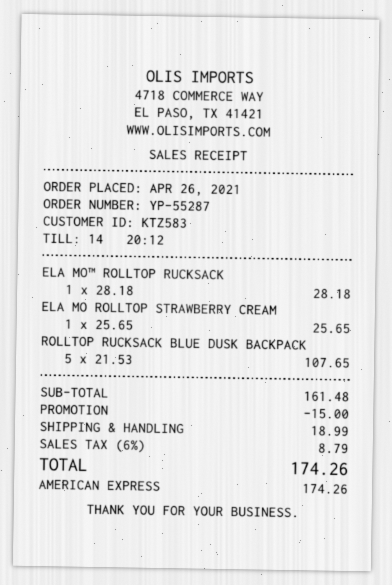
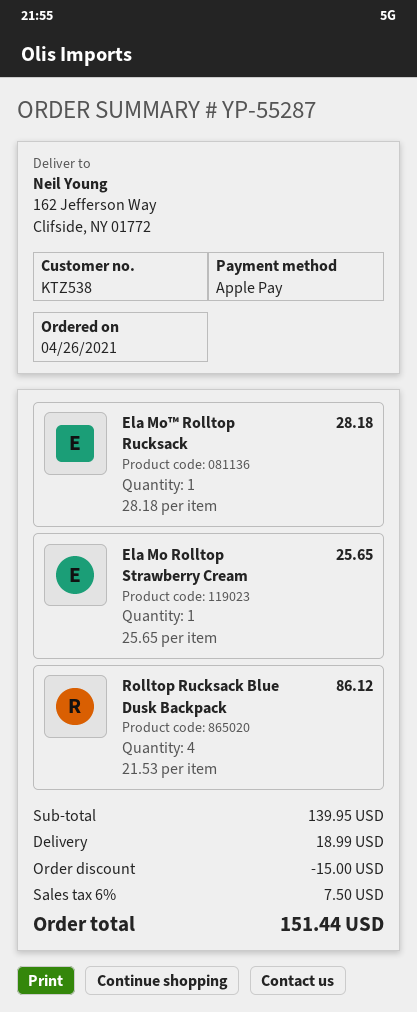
customer number: KTZ583 -> KTZ538
payment method: American Express -> Apple Pay
ROLLTOP RUCKSACK BLUE DUSK BACKPACK: 5 x 21.53 = 107.65 -> 4 x 21.53 = 86.12
subtotal: 161.48 -> 139.95
tax: 6% = 8.79 -> 6% = 7.50
total: 174.26 -> 151.44

